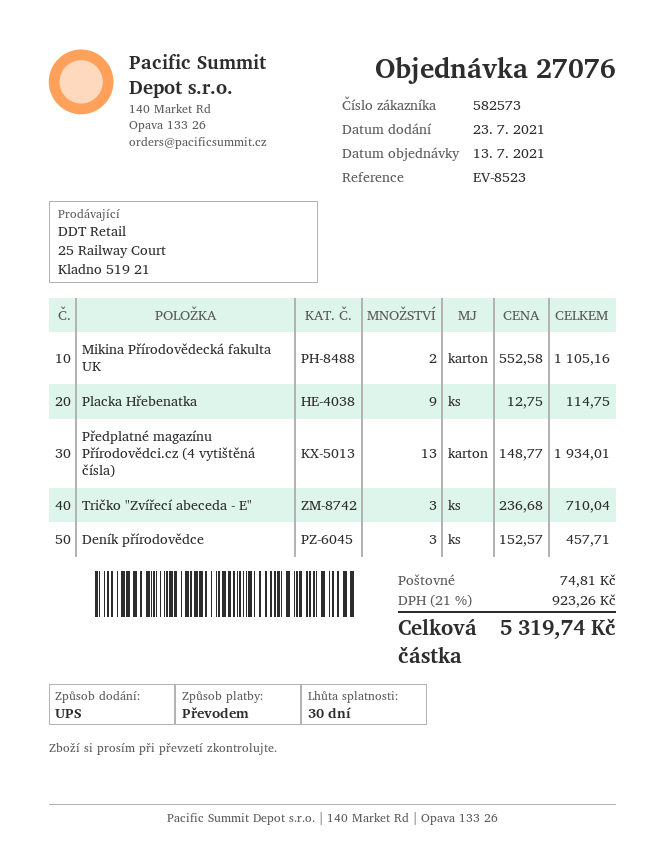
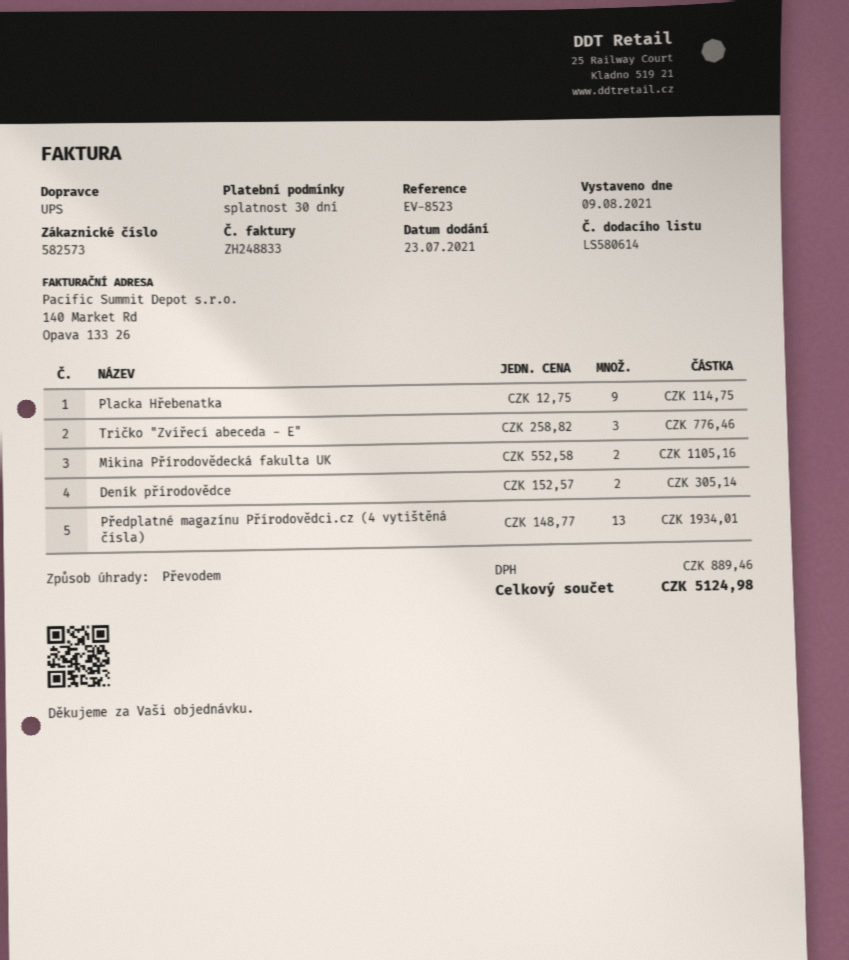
Tričko "Zvířecí abeceda - E": 3 x 236.68 = 710.04 -> 3 x 258.82 = 776.46
Deník přírodovědce: 3 x 152.57 = 457.71 -> 2 x 152.57 = 305.14
shipping: 74.81 -> none
tax: 923.26 -> 889.46
total: 5319.74 -> 5124.98

